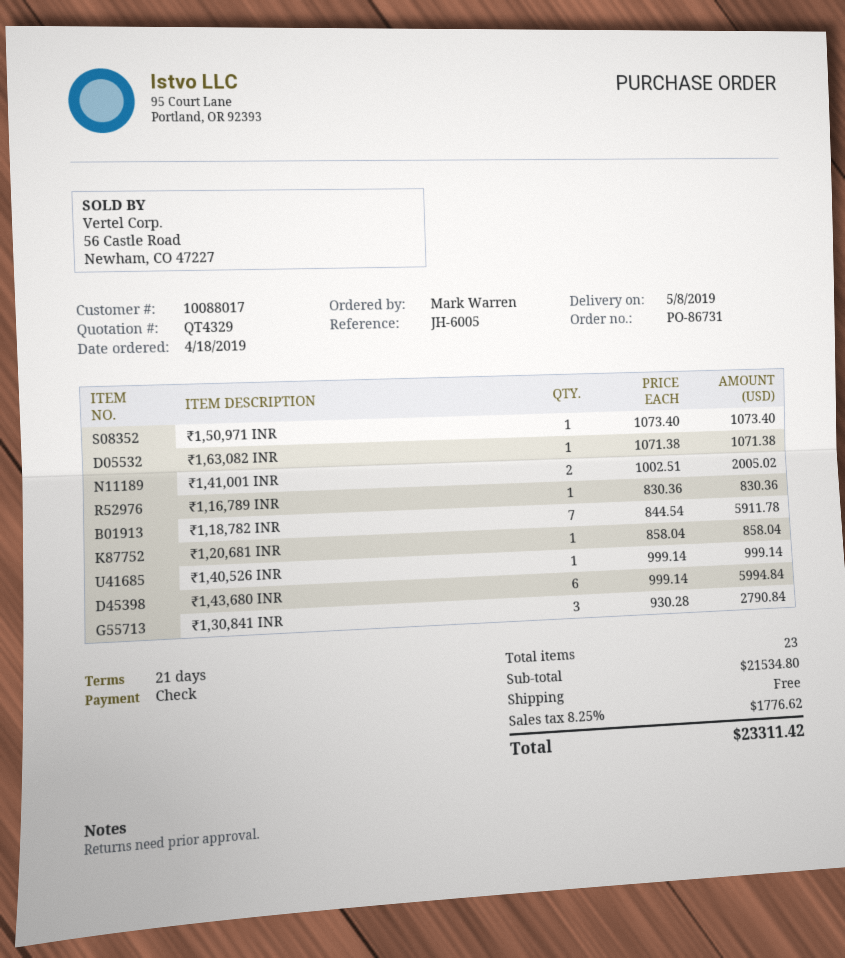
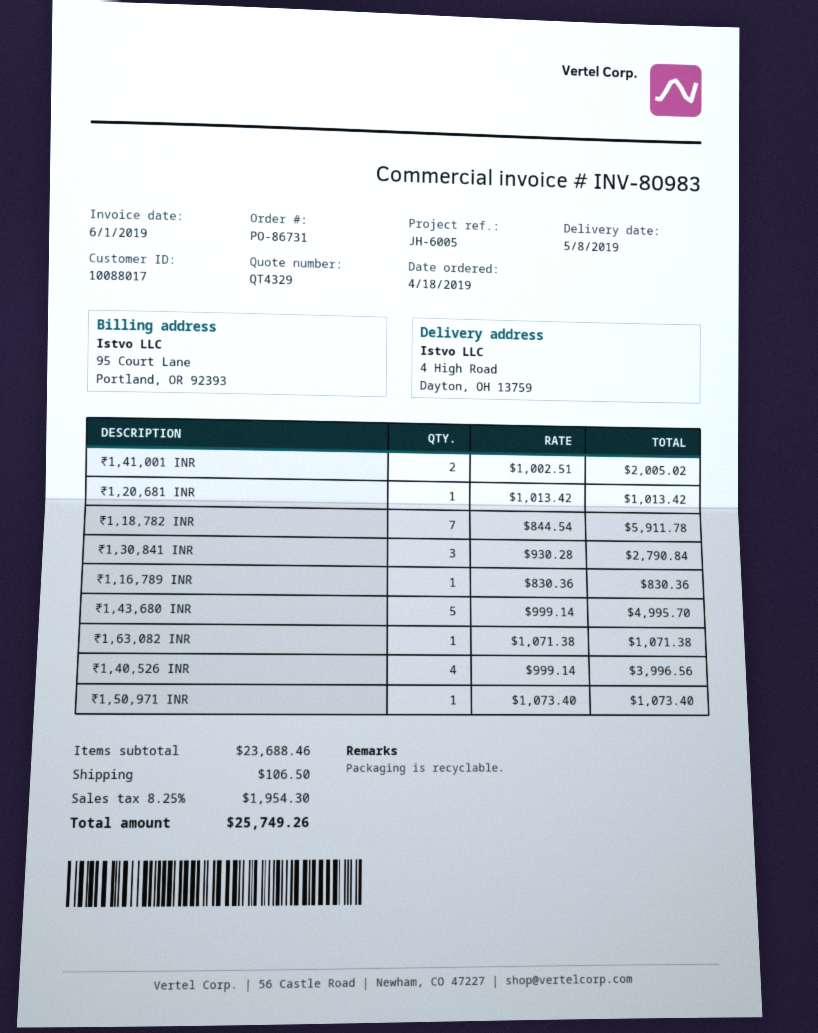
₹1,20,681 INR: 1 x 858.04 = 858.04 -> 1 x 1013.42 = 1013.42
₹1,40,526 INR: 1 x 999.14 = 999.14 -> 4 x 999.14 = 3996.56
₹1,43,680 INR: 6 x 999.14 = 5994.84 -> 5 x 999.14 = 4995.70
subtotal: 21534.80 -> 23688.46
shipping: 0.00 -> 106.50
tax: 8.25% = 1776.62 -> 8.25% = 1954.30
total: 23311.42 -> 25749.26

